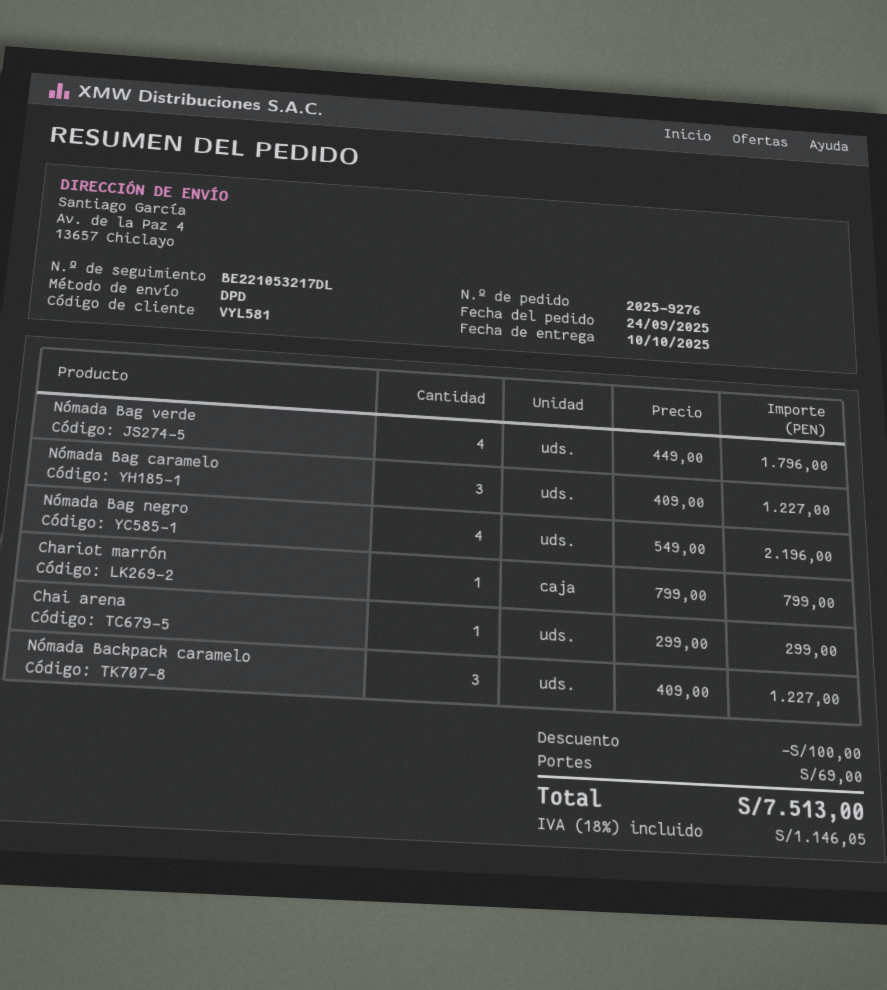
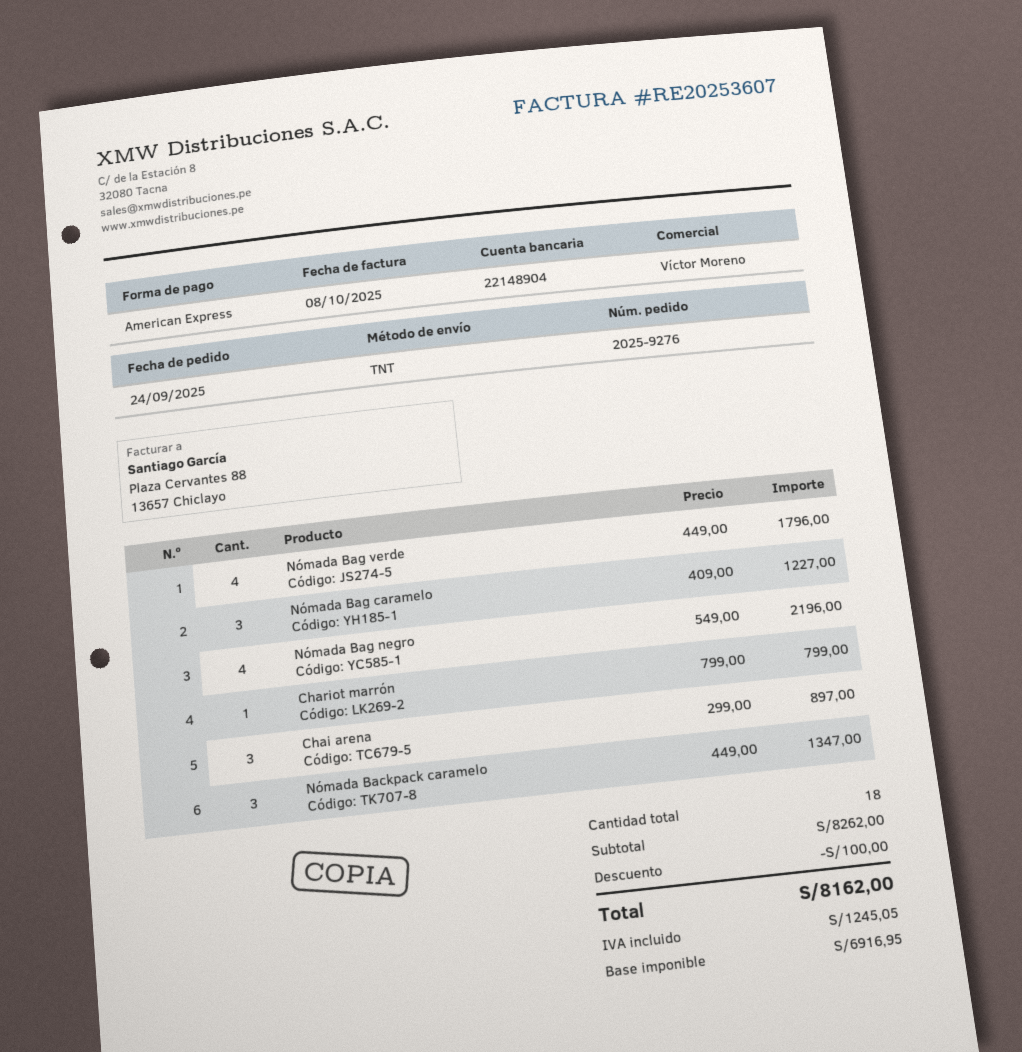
shipping method: DPD -> TNT
Chai arena: 1 x 299.00 = 299.00 -> 3 x 299.00 = 897.00
Nómada Backpack caramelo: 3 x 409.00 = 1227.00 -> 3 x 449.00 = 1347.00
shipping: 69.00 -> none
tax: 1146.05 -> 1245.05
total: 7513.00 -> 8162.00

